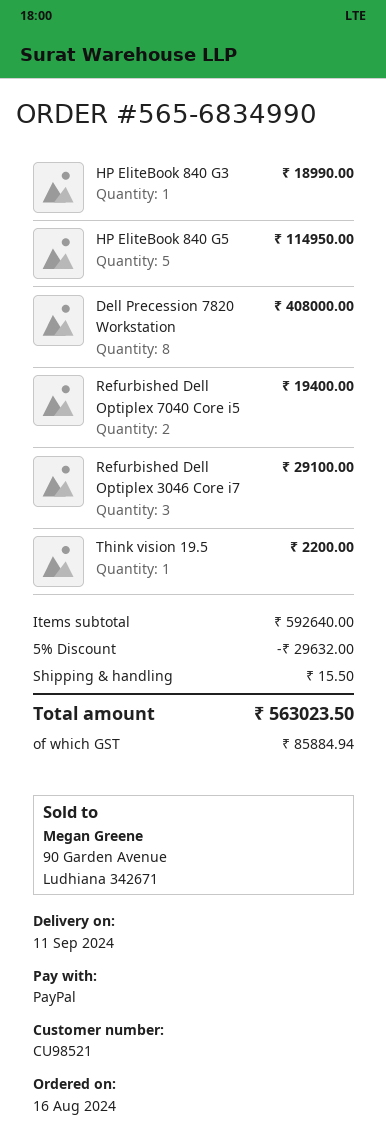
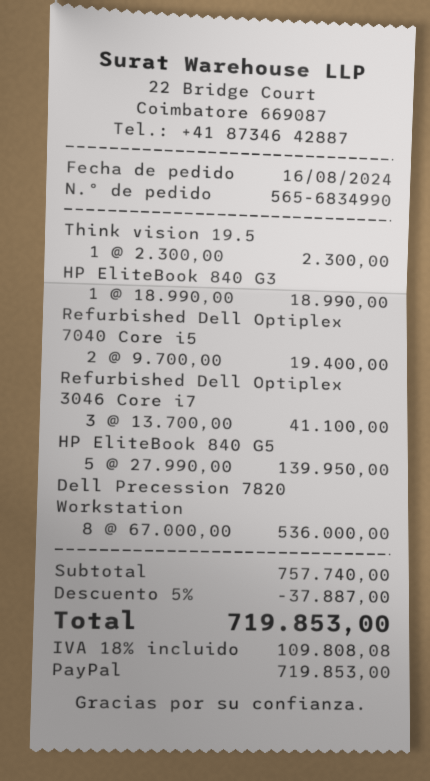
HP EliteBook 840 G5: 5 for 114950.00 -> 5 for 139950.00
Dell Precession 7820 Workstation: 8 for 408000.00 -> 8 for 536000.00
Refurbished Dell Optiplex 3046 Core i7: 3 for 29100.00 -> 3 for 41100.00
Think vision 19.5: 1 for 2200.00 -> 1 for 2300.00
subtotal: 592640.00 -> 757740.00
discount: 5% = 29632.00 -> 5% = 37887.00
shipping: 15.50 -> none
tax: 85884.94 -> 109808.08
total: 563023.50 -> 719853.00

